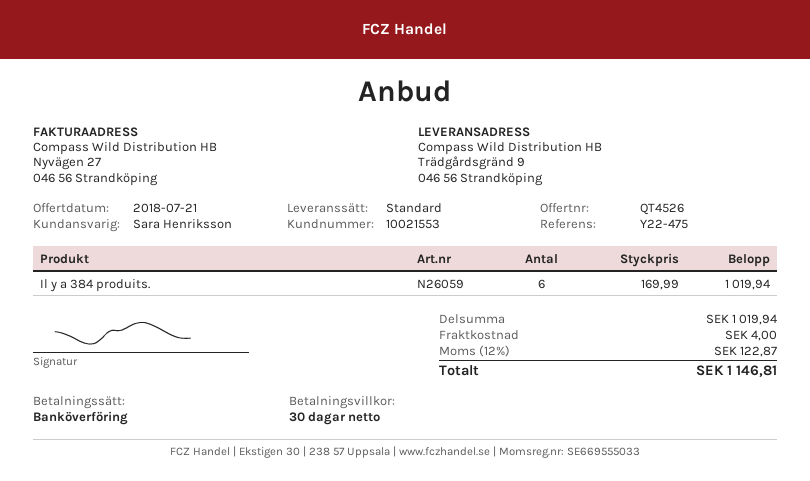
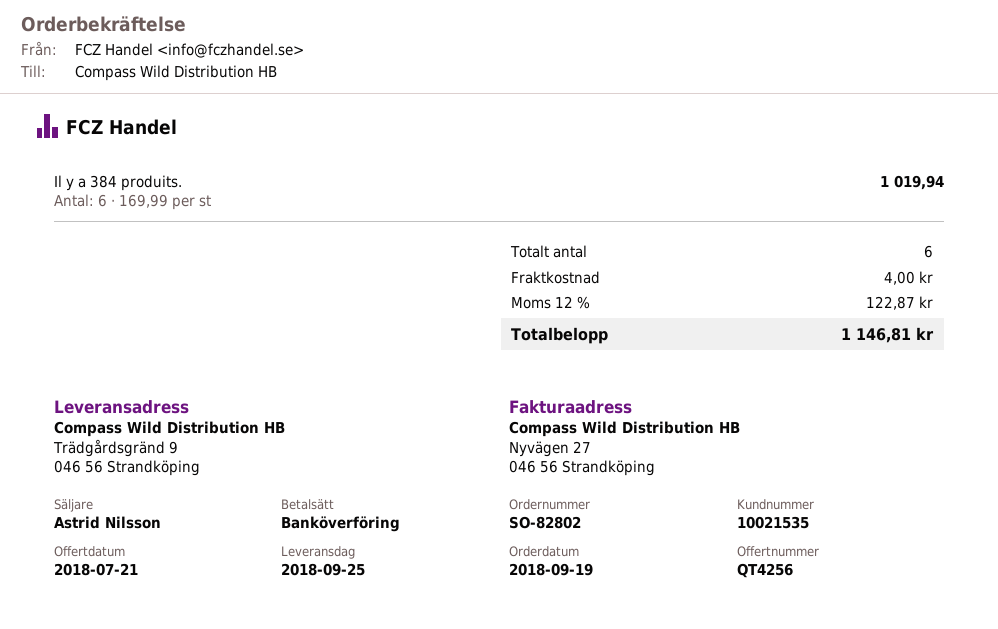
quote number: QT4526 -> QT4256
customer number: 10021553 -> 10021535
sales rep: Sara Henriksson -> Astrid Nilsson

